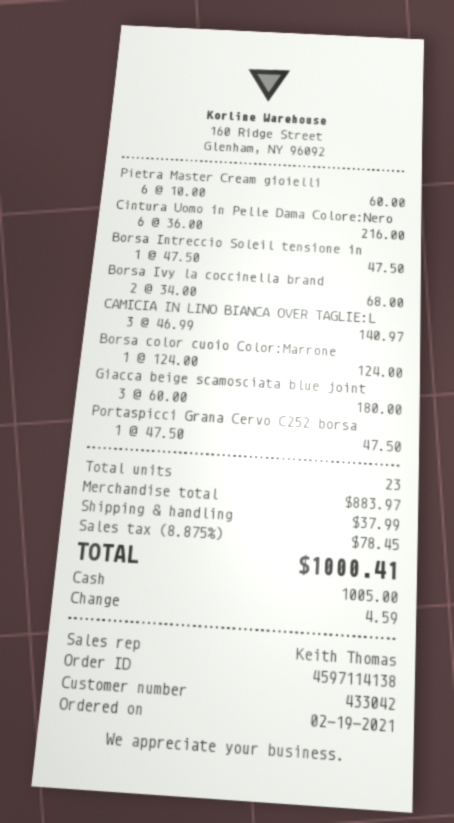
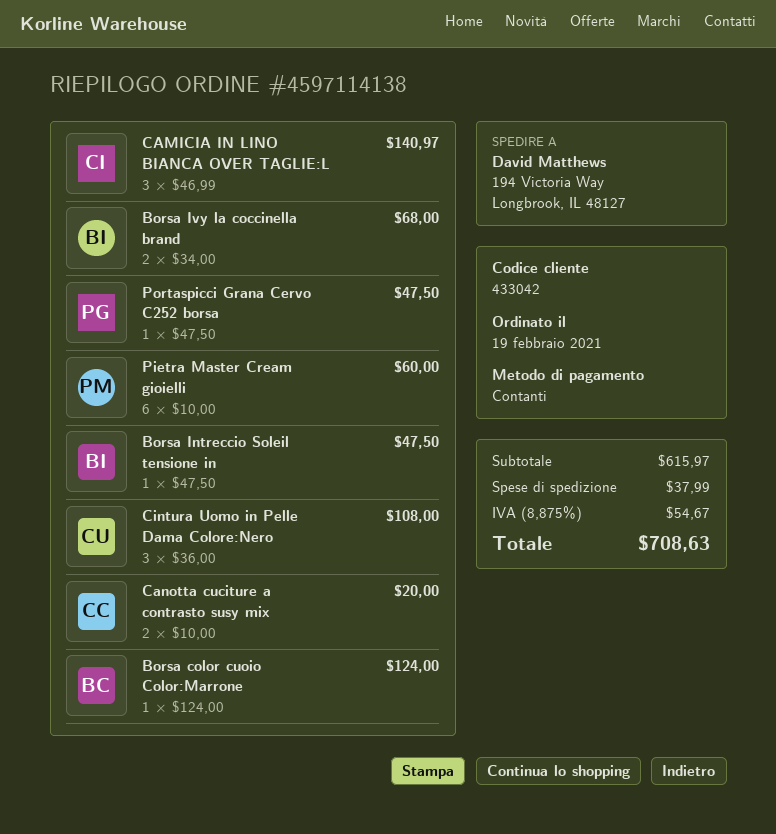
Cintura Uomo in Pelle Dama Colore:Nero: 6 x 36.00 = 216.00 -> 3 x 36.00 = 108.00
Giacca beige scamosciata blue joint: 3 x 60.00 = 180.00 -> none
Canotta cuciture a contrasto susy mix: none -> 2 x 10.00 = 20.00
subtotal: 883.97 -> 615.97
tax: 8.875% = 78.45 -> 8.875% = 54.67
total: 1000.41 -> 708.63

